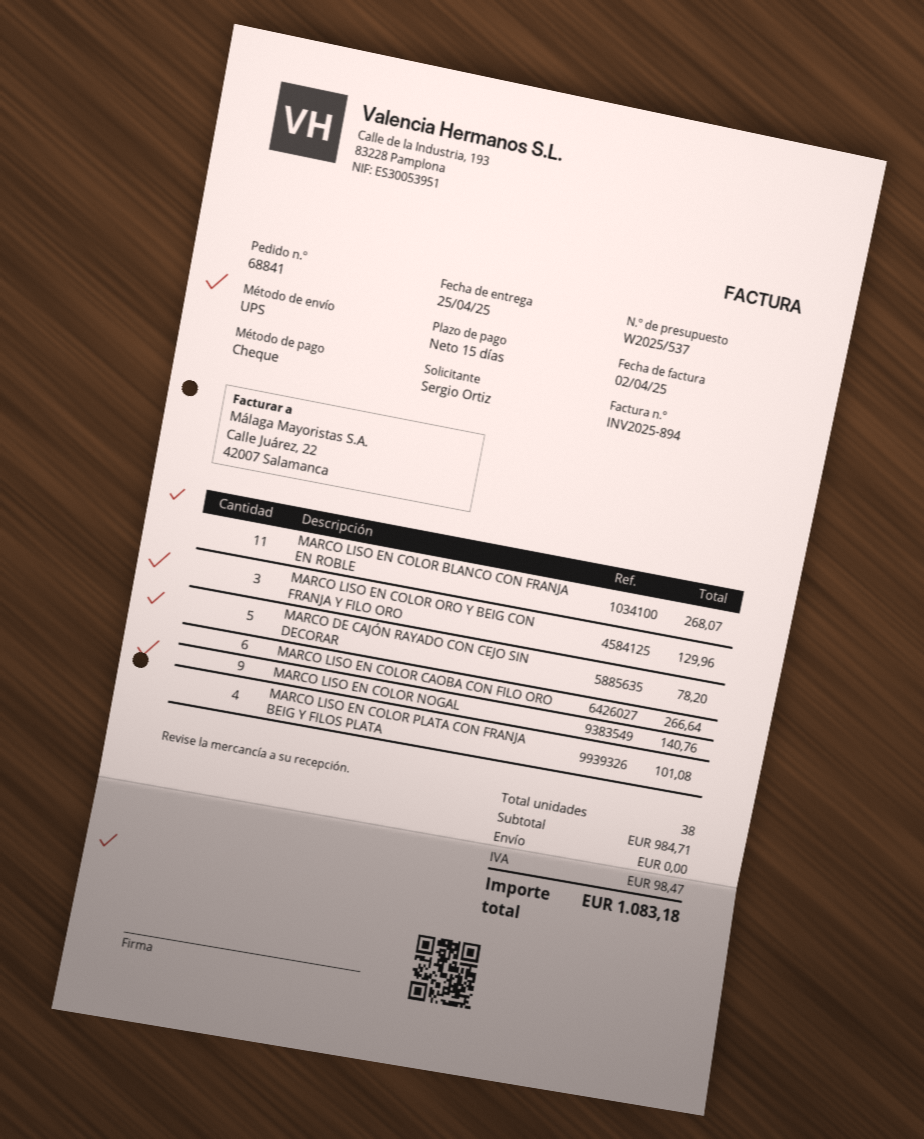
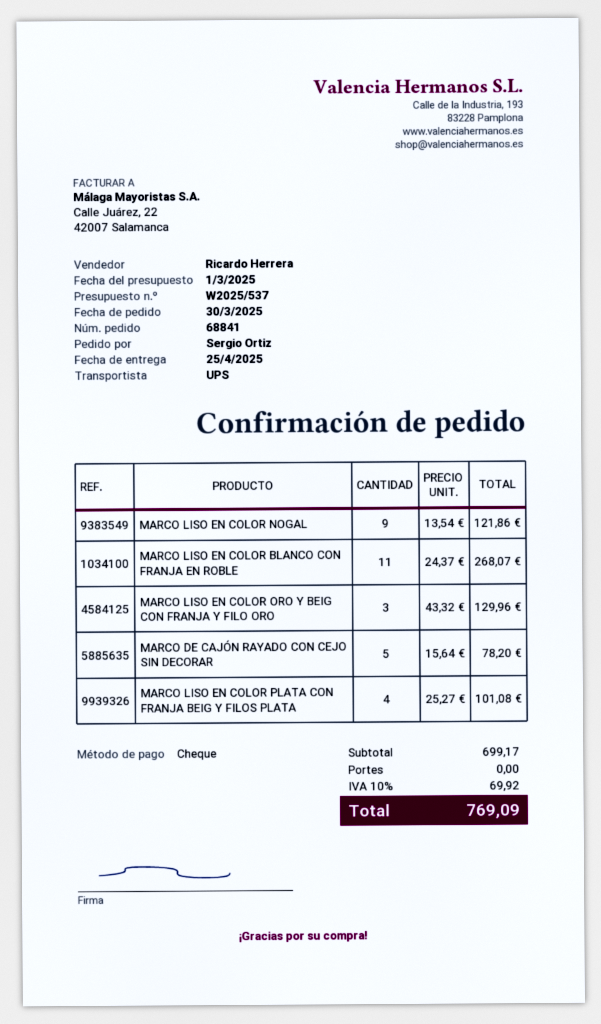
MARCO LISO EN COLOR CAOBA CON FILO ORO: 6 for 266.64 -> none
MARCO LISO EN COLOR NOGAL: 9 for 140.76 -> 9 for 121.86
subtotal: 984.71 -> 699.17
tax: 98.47 -> 69.92
total: 1083.18 -> 769.09

